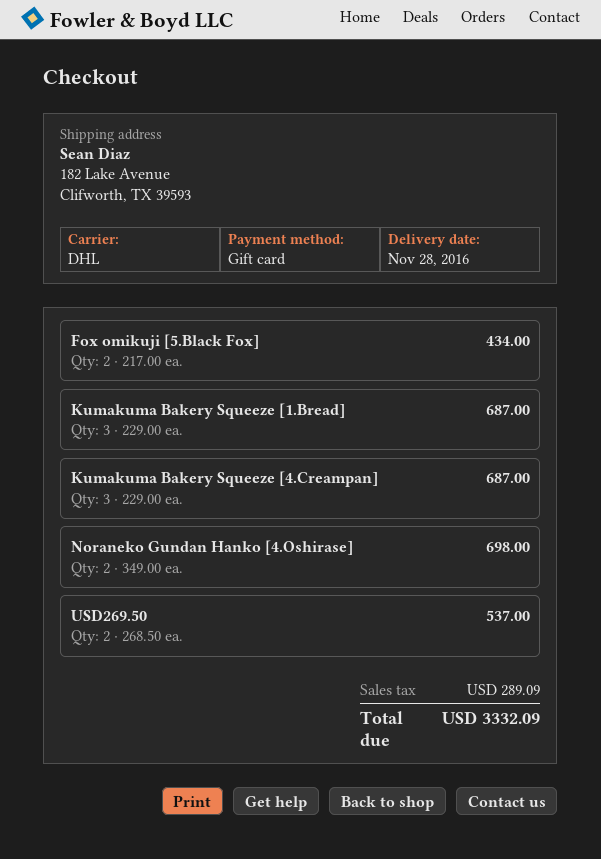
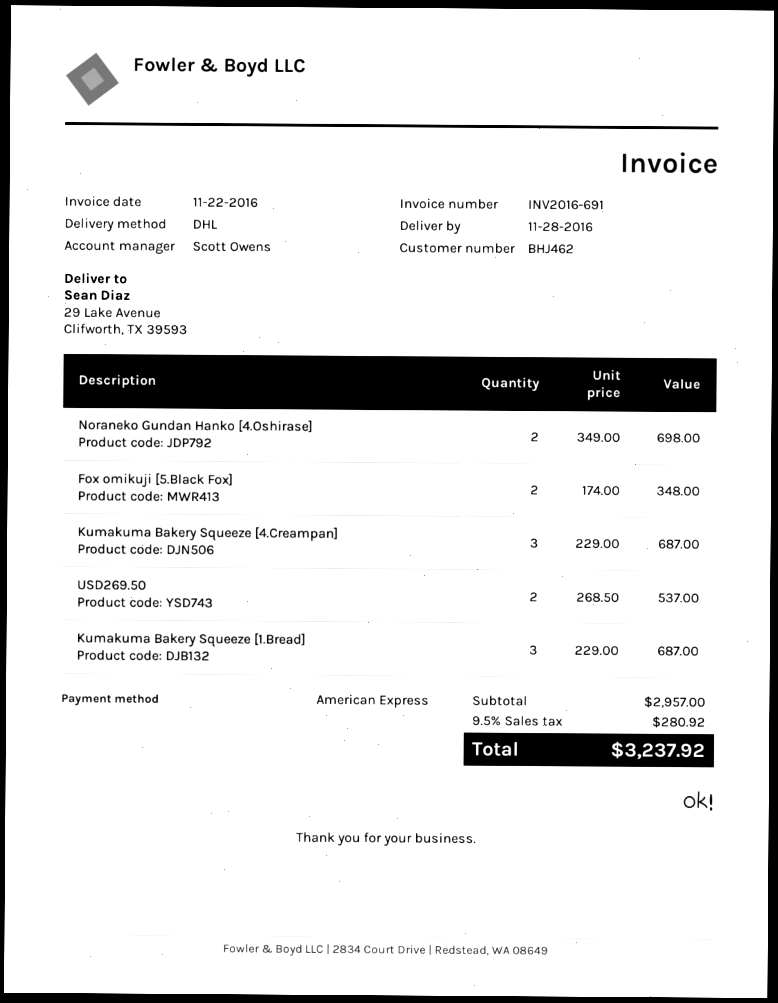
payment method: gift card -> American Express
ship to: 182 Lake Avenue, Clifworth, TX 39593 -> 29 Lake Avenue, Clifworth, TX 39593
Fox omikuji [5.Black Fox]: 2 x 217.00 = 434.00 -> 2 x 174.00 = 348.00
tax: 289.09 -> 280.92
total: 3332.09 -> 3237.92

